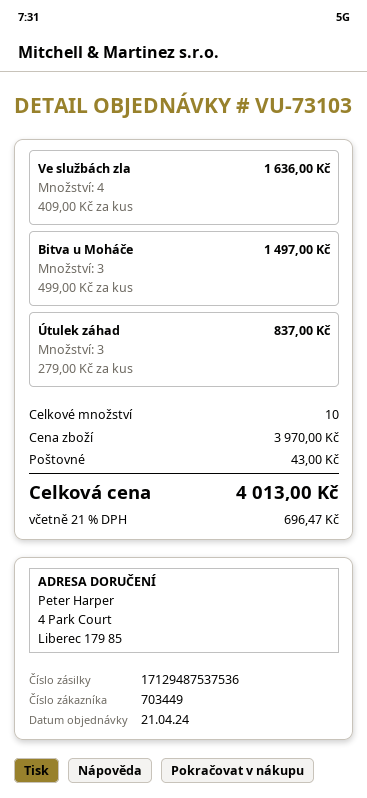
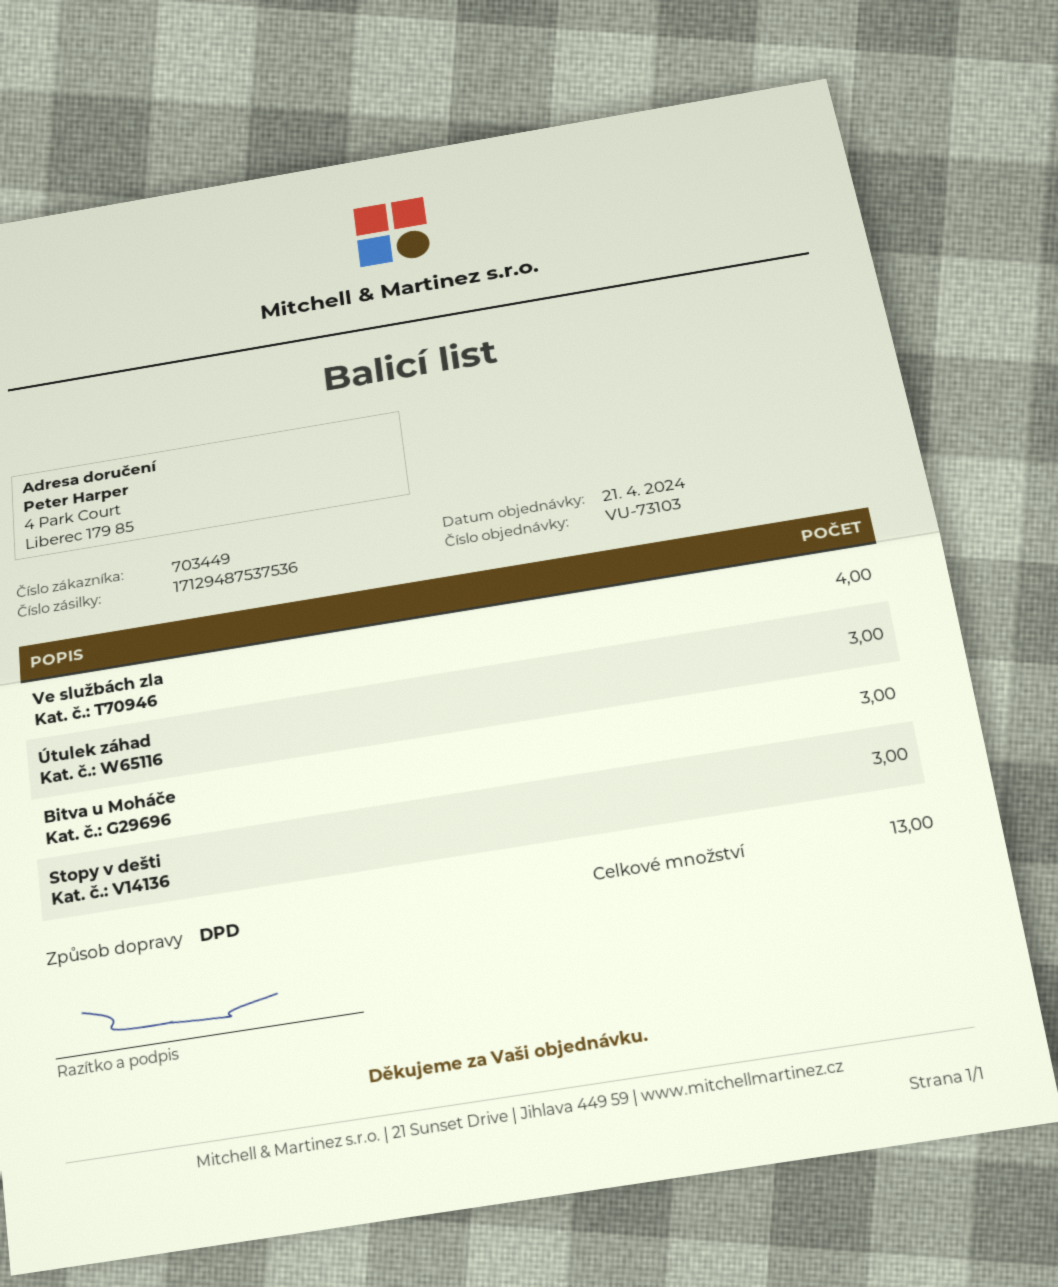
Stopy v dešti: none -> 3
total quantity: 10 -> 13

